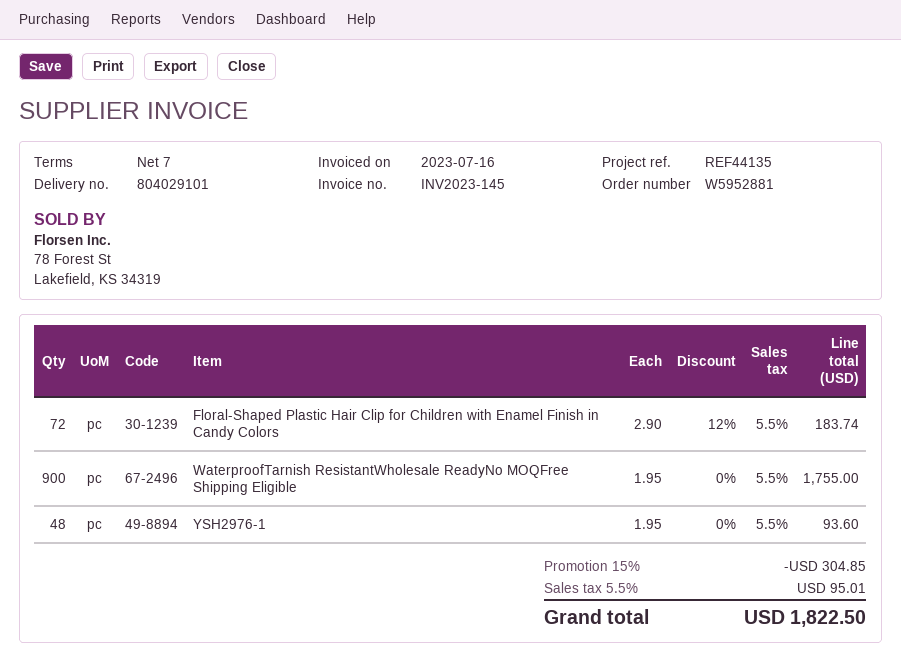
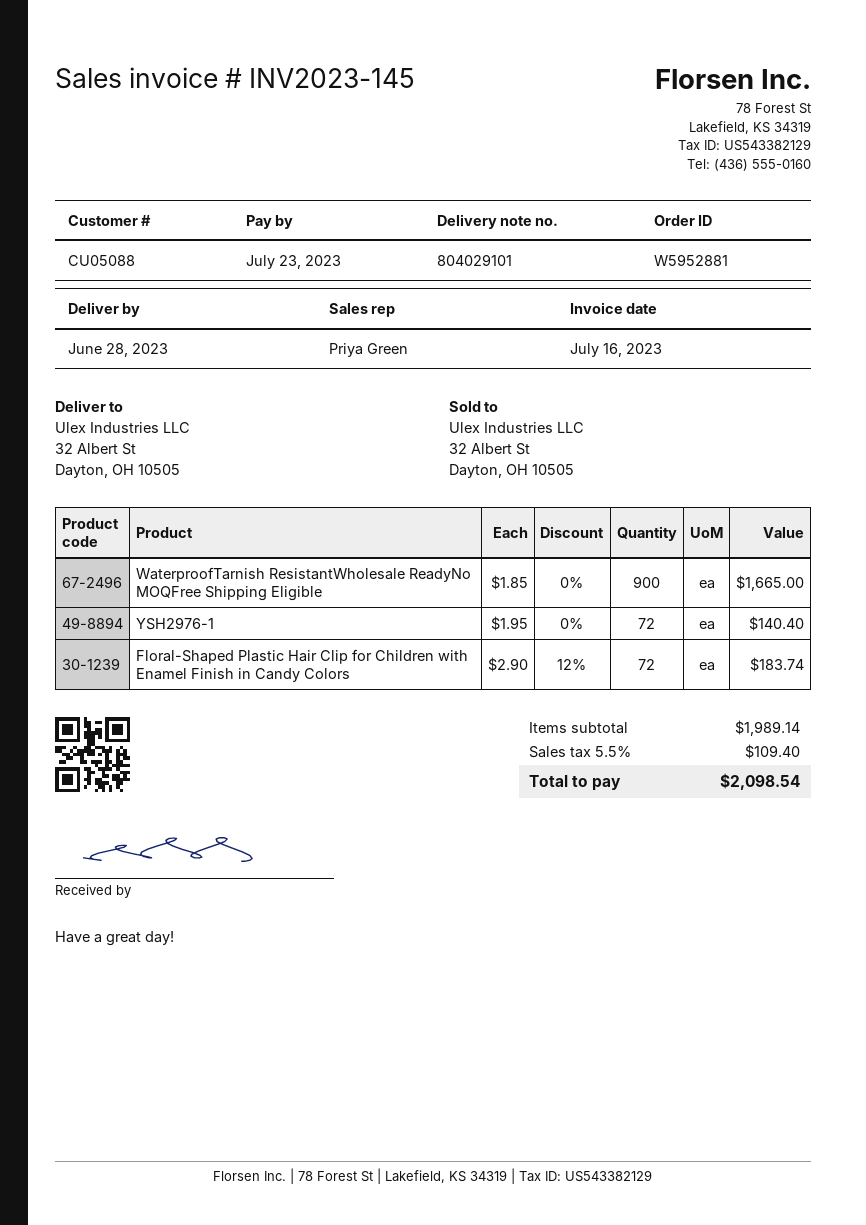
WaterproofTarnish ResistantWholesale ReadyNo MOQFree Shipping Eligible: 900 x 1.95 = 1755.00 -> 900 x 1.85 = 1665.00
YSH2976-1: 48 x 1.95 = 93.60 -> 72 x 1.95 = 140.40
discount: 15% = 304.85 -> none
tax: 5.5% = 95.01 -> 5.5% = 109.40
total: 1822.50 -> 2098.54

